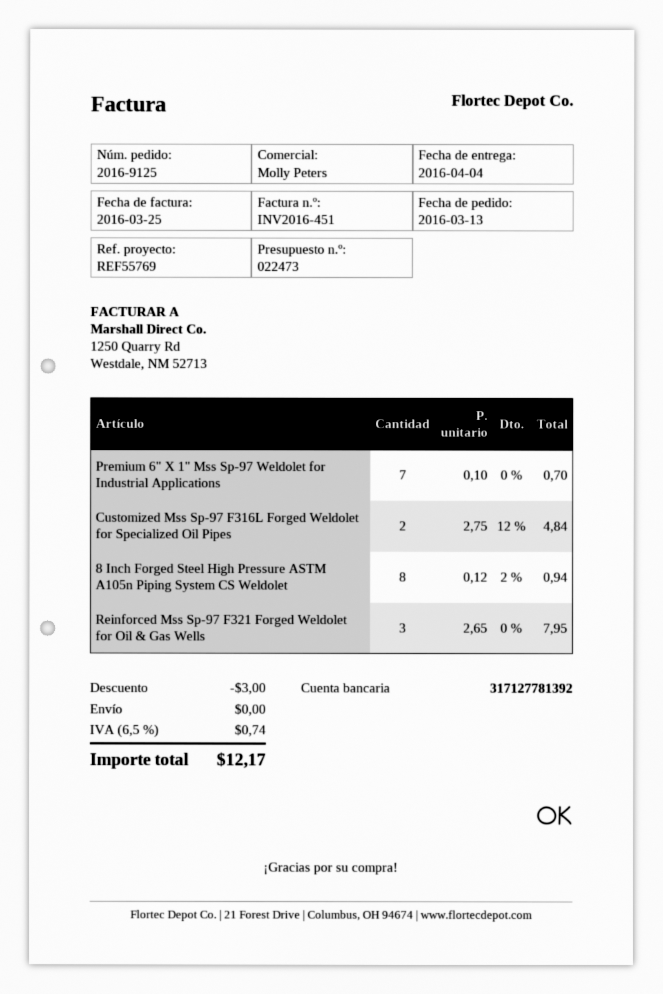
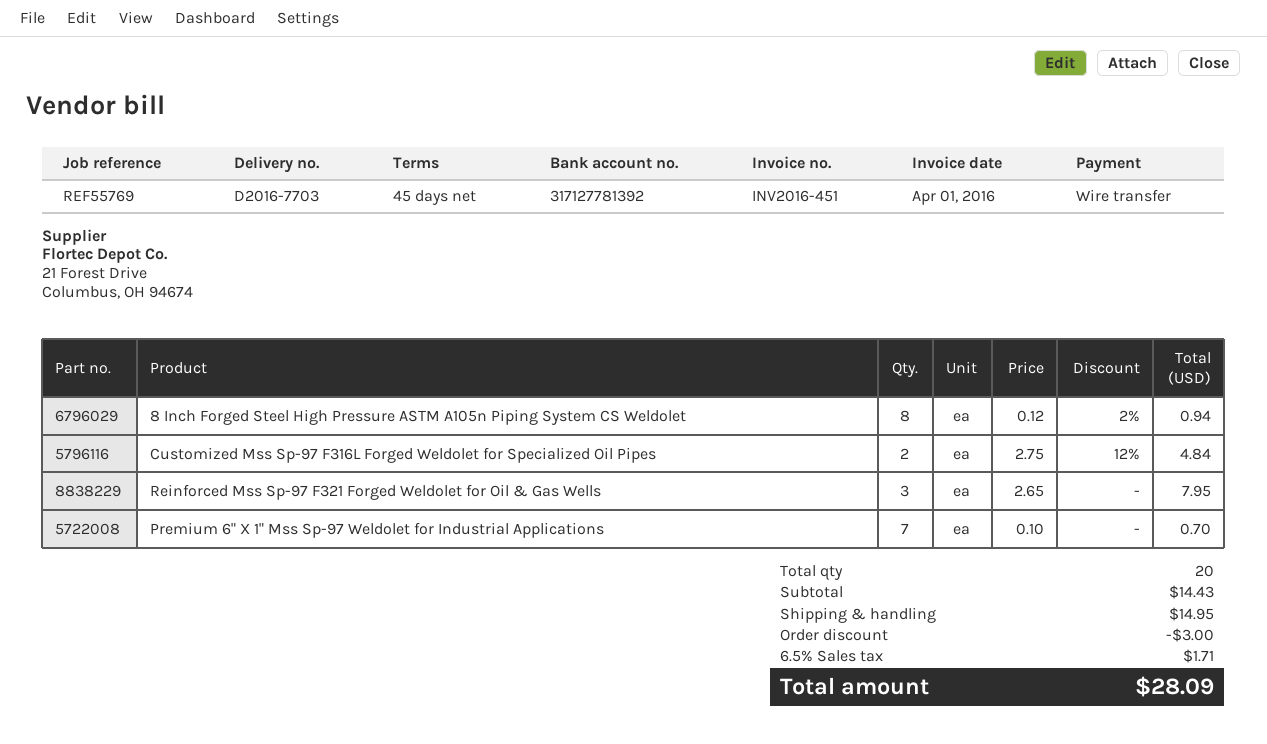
invoice date: 2016-03-25 -> 2016-04-01
shipping: 0.00 -> 14.95
tax: 6.5% = 0.74 -> 6.5% = 1.71
total: 12.17 -> 28.09

